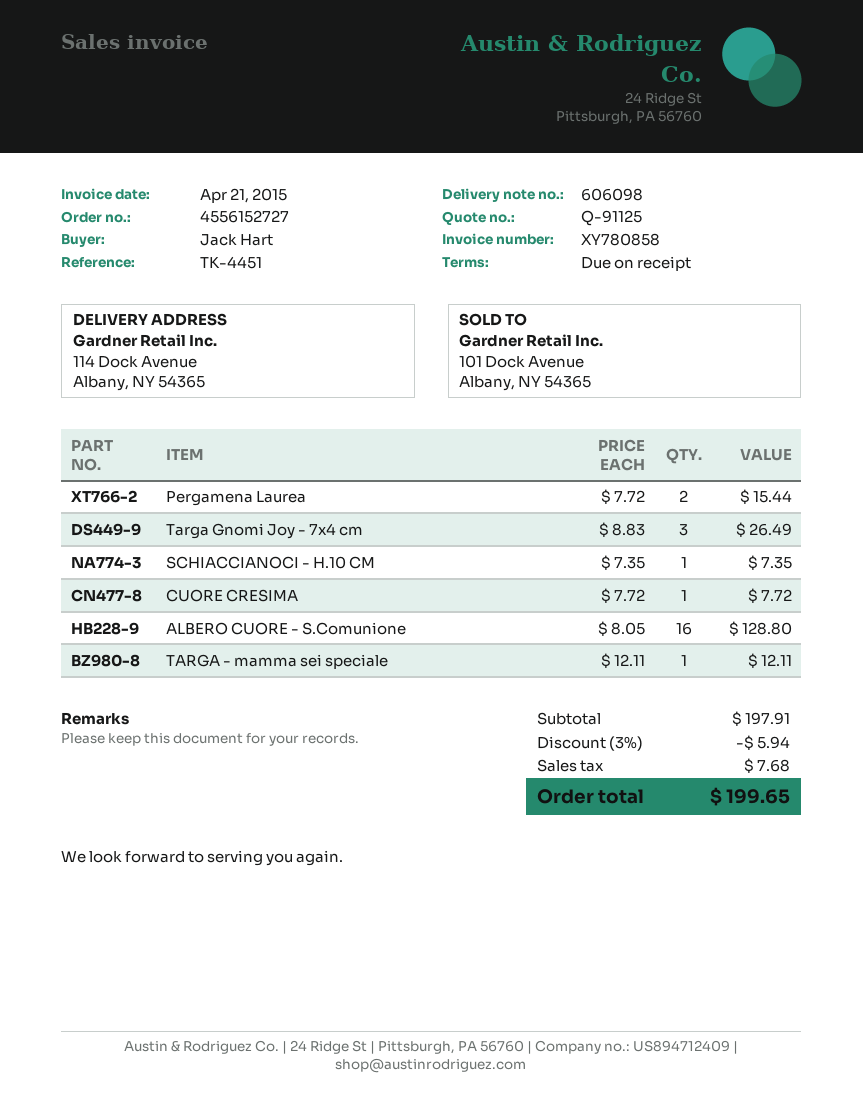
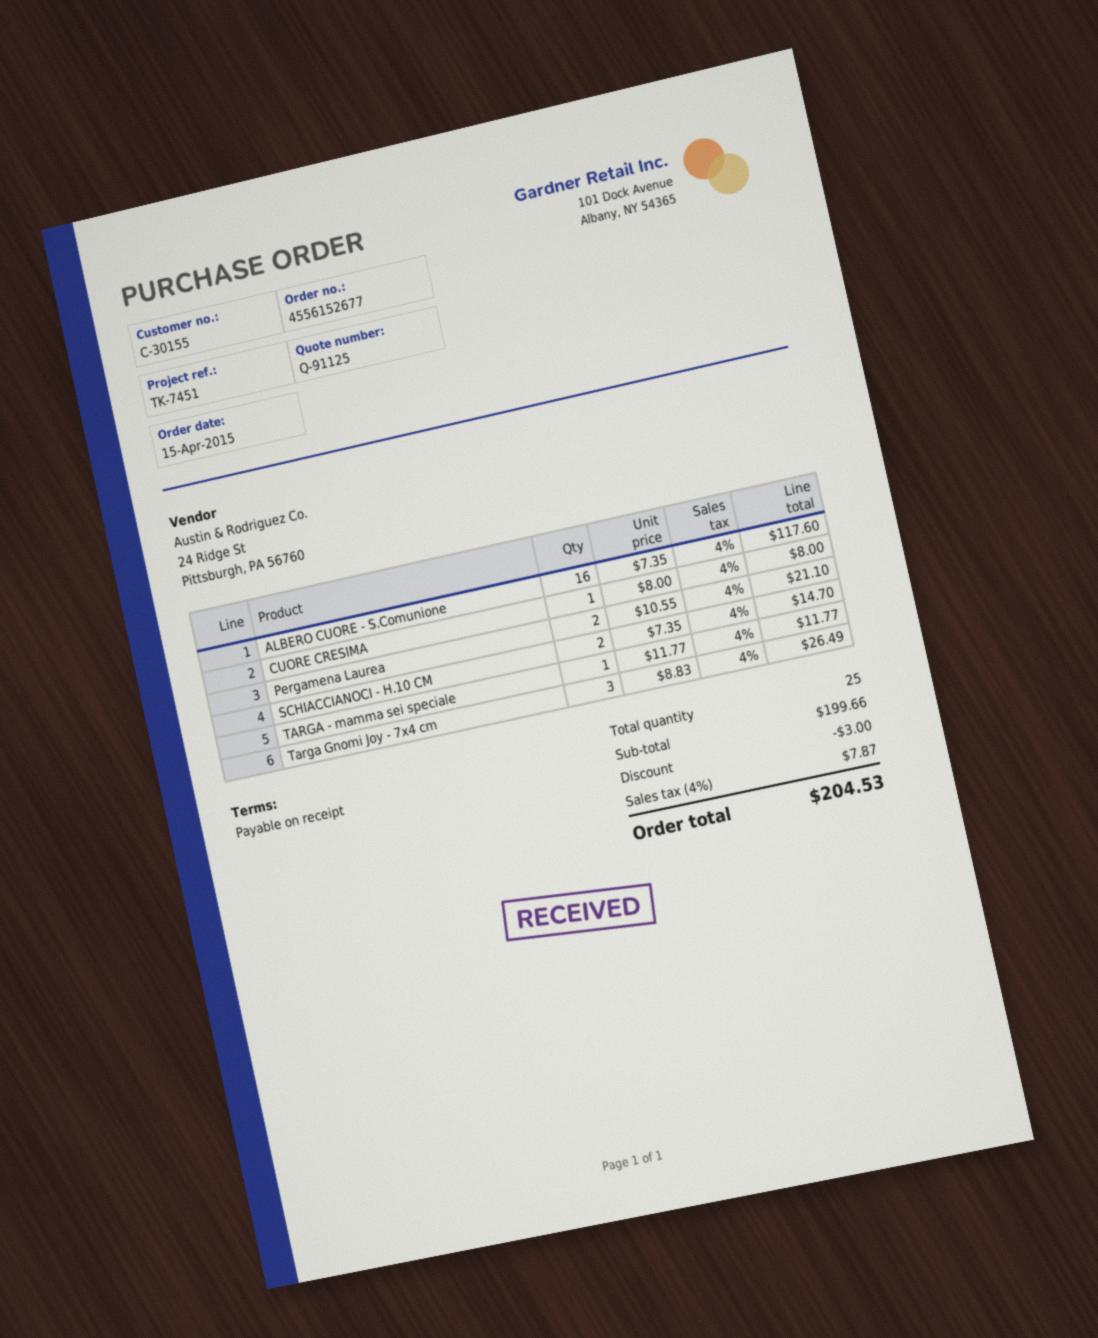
order number: 4556152727 -> 4556152677
reference: TK-4451 -> TK-7451
Pergamena Laurea: 2 x 7.72 = 15.44 -> 2 x 10.55 = 21.10
SCHIACCIANOCI - H.10 CM: 1 x 7.35 = 7.35 -> 2 x 7.35 = 14.70
CUORE CRESIMA: 1 x 7.72 = 7.72 -> 1 x 8.00 = 8.00
ALBERO CUORE - S.Comunione: 16 x 8.05 = 128.80 -> 16 x 7.35 = 117.60
TARGA - mamma sei speciale: 1 x 12.11 = 12.11 -> 1 x 11.77 = 11.77
subtotal: 197.91 -> 199.66
discount: 5.94 -> 3.00
tax: 7.68 -> 7.87
total: 199.65 -> 204.53

